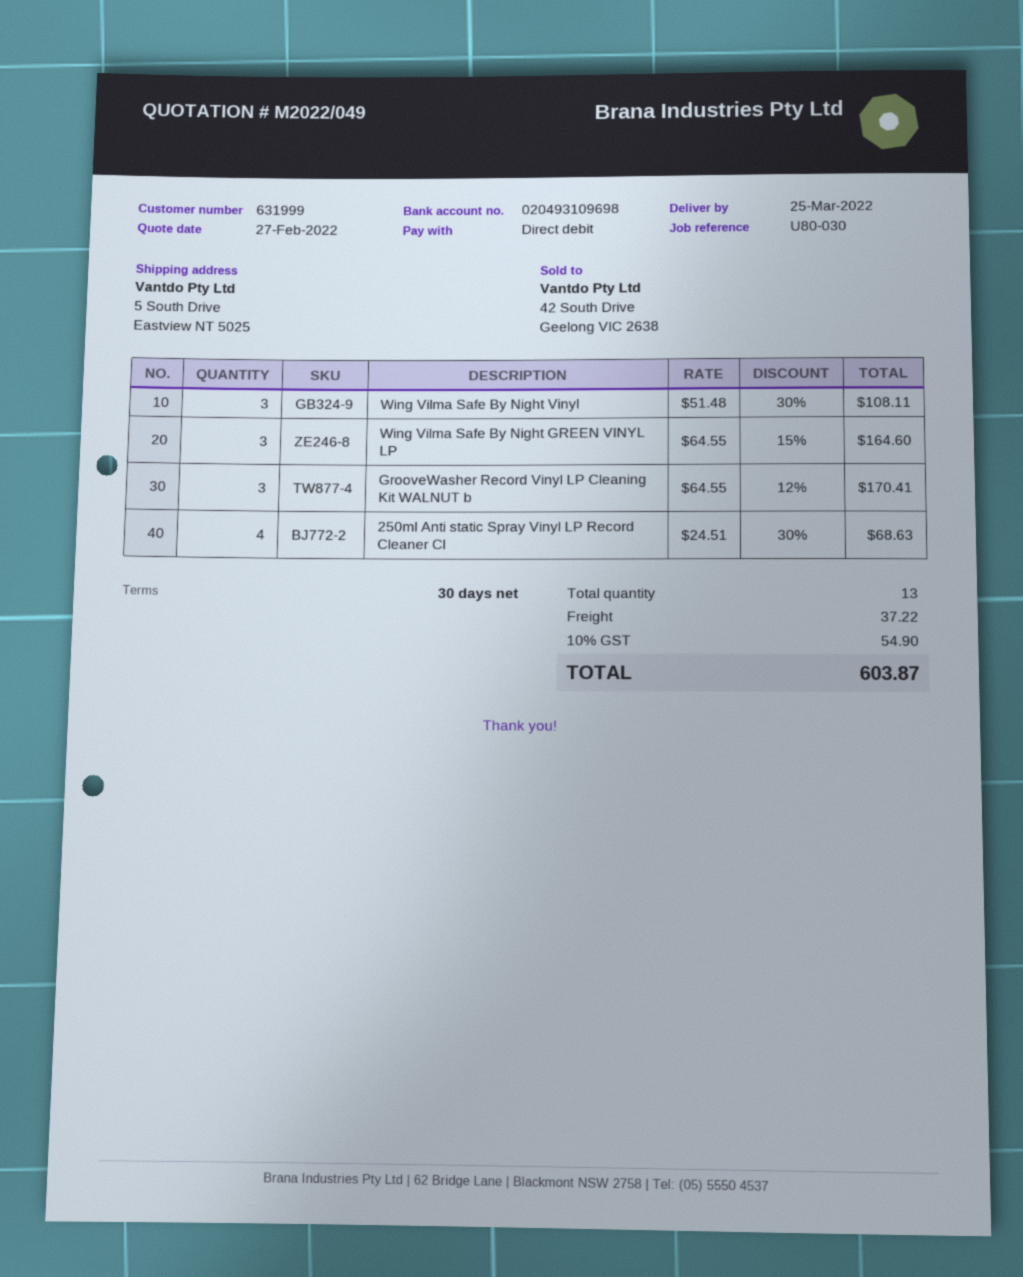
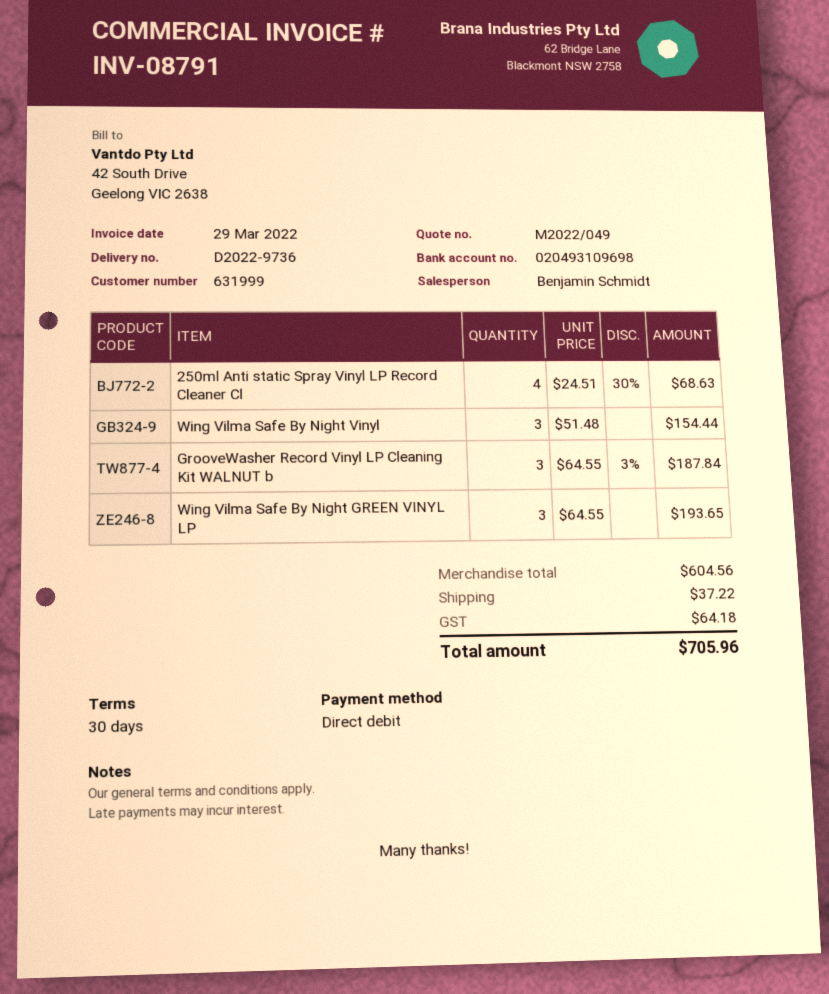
Wing Vilma Safe By Night Vinyl: 3 x 51.48 - 30% = 108.11 -> 3 x 51.48 = 154.44
Wing Vilma Safe By Night GREEN VINYL LP: 3 x 64.55 - 15% = 164.60 -> 3 x 64.55 = 193.65
GrooveWasher Record Vinyl LP Cleaning Kit WALNUT b: 3 x 64.55 - 12% = 170.41 -> 3 x 64.55 - 3% = 187.84
tax: 54.90 -> 64.18
total: 603.87 -> 705.96

